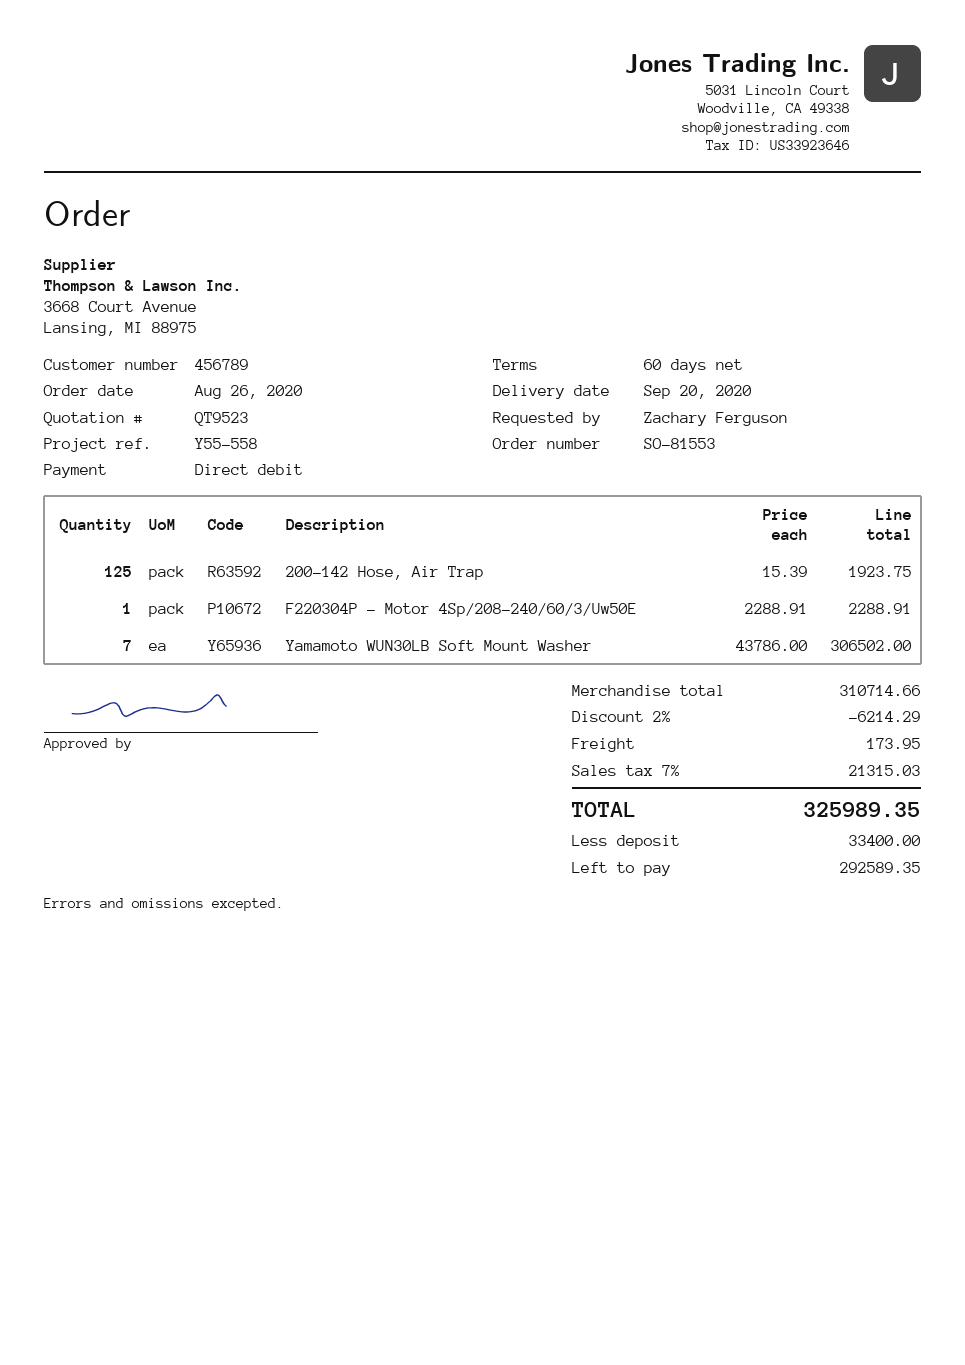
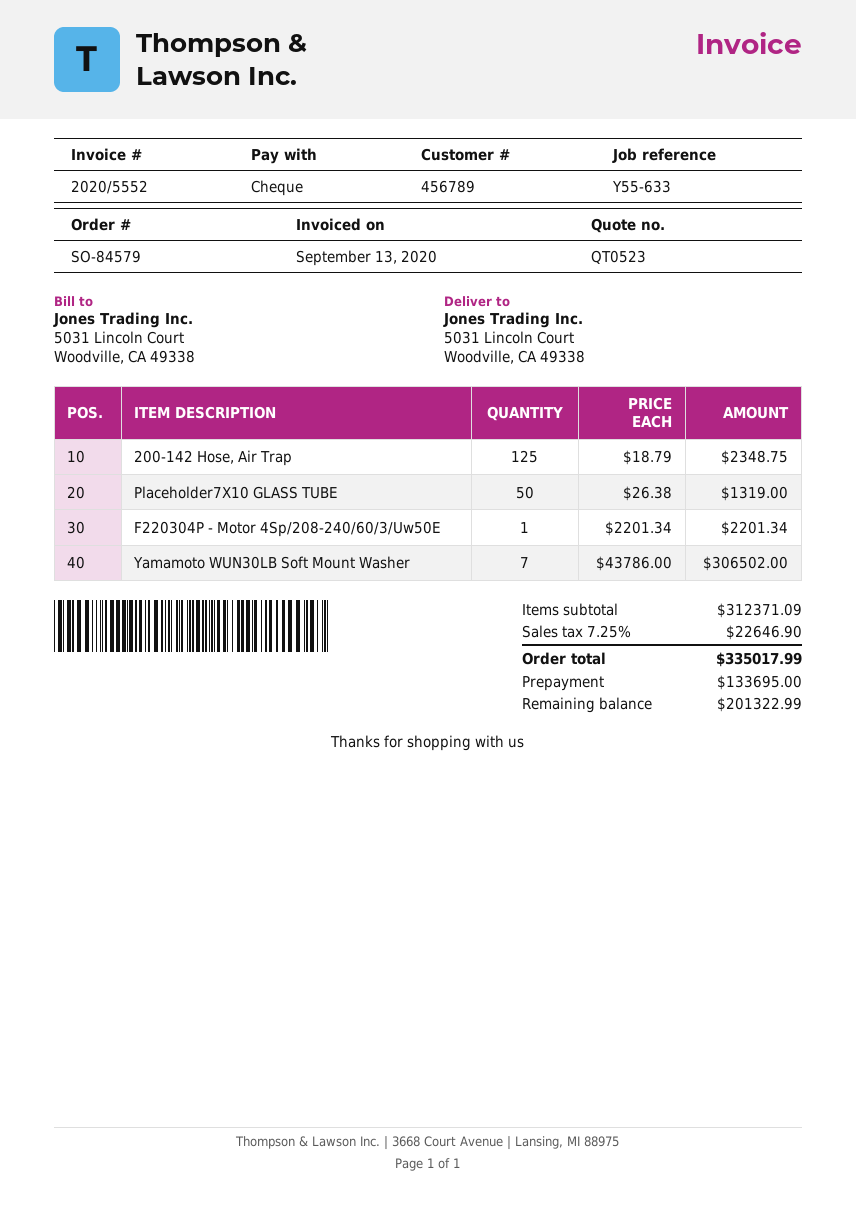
quote number: QT9523 -> QT0523
order number: SO-81553 -> SO-84579
reference: Y55-558 -> Y55-633
payment method: direct debit -> cheque
200-142 Hose, Air Trap: 125 x 15.39 = 1923.75 -> 125 x 18.79 = 2348.75
F220304P - Motor 4Sp/208-240/60/3/Uw50E: 1 x 2288.91 = 2288.91 -> 1 x 2201.34 = 2201.34
Placeholder7X10 GLASS TUBE: none -> 50 x 26.38 = 1319.00
subtotal: 310714.66 -> 312371.09
discount: 2% = 6214.29 -> none
shipping: 173.95 -> none
tax: 7% = 21315.03 -> 7.25% = 22646.90
total: 325989.35 -> 335017.99
deposit: 33400.00 -> 133695.00
balance: 292589.35 -> 201322.99

